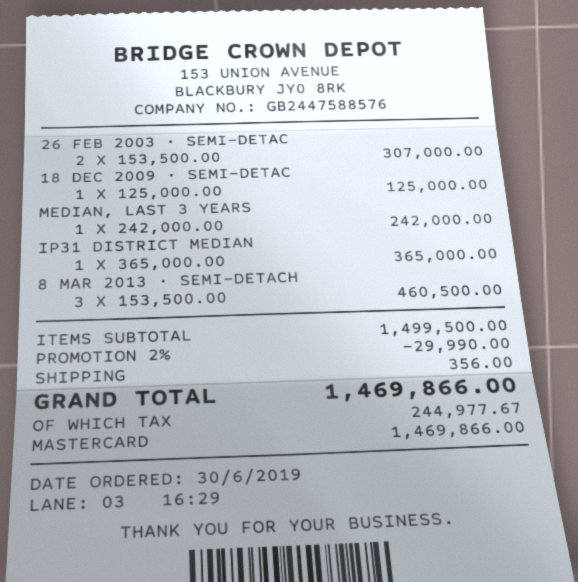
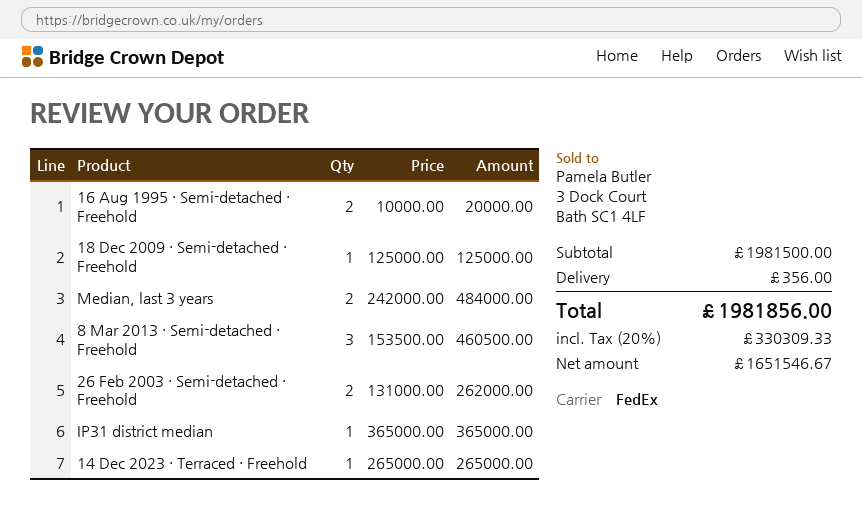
26 FEB 2003 · SEMI-DETAC: 2 x 153500.00 = 307000.00 -> 2 x 131000.00 = 262000.00
MEDIAN, LAST 3 YEARS: 1 x 242000.00 = 242000.00 -> 2 x 242000.00 = 484000.00
16 Aug 1995 · Semi-detached · Freehold: none -> 2 x 10000.00 = 20000.00
14 Dec 2023 · Terraced · Freehold: none -> 1 x 265000.00 = 265000.00
subtotal: 1499500.00 -> 1981500.00
discount: 2% = 29990.00 -> none
tax: 244977.67 -> 330309.33
total: 1469866.00 -> 1981856.00

